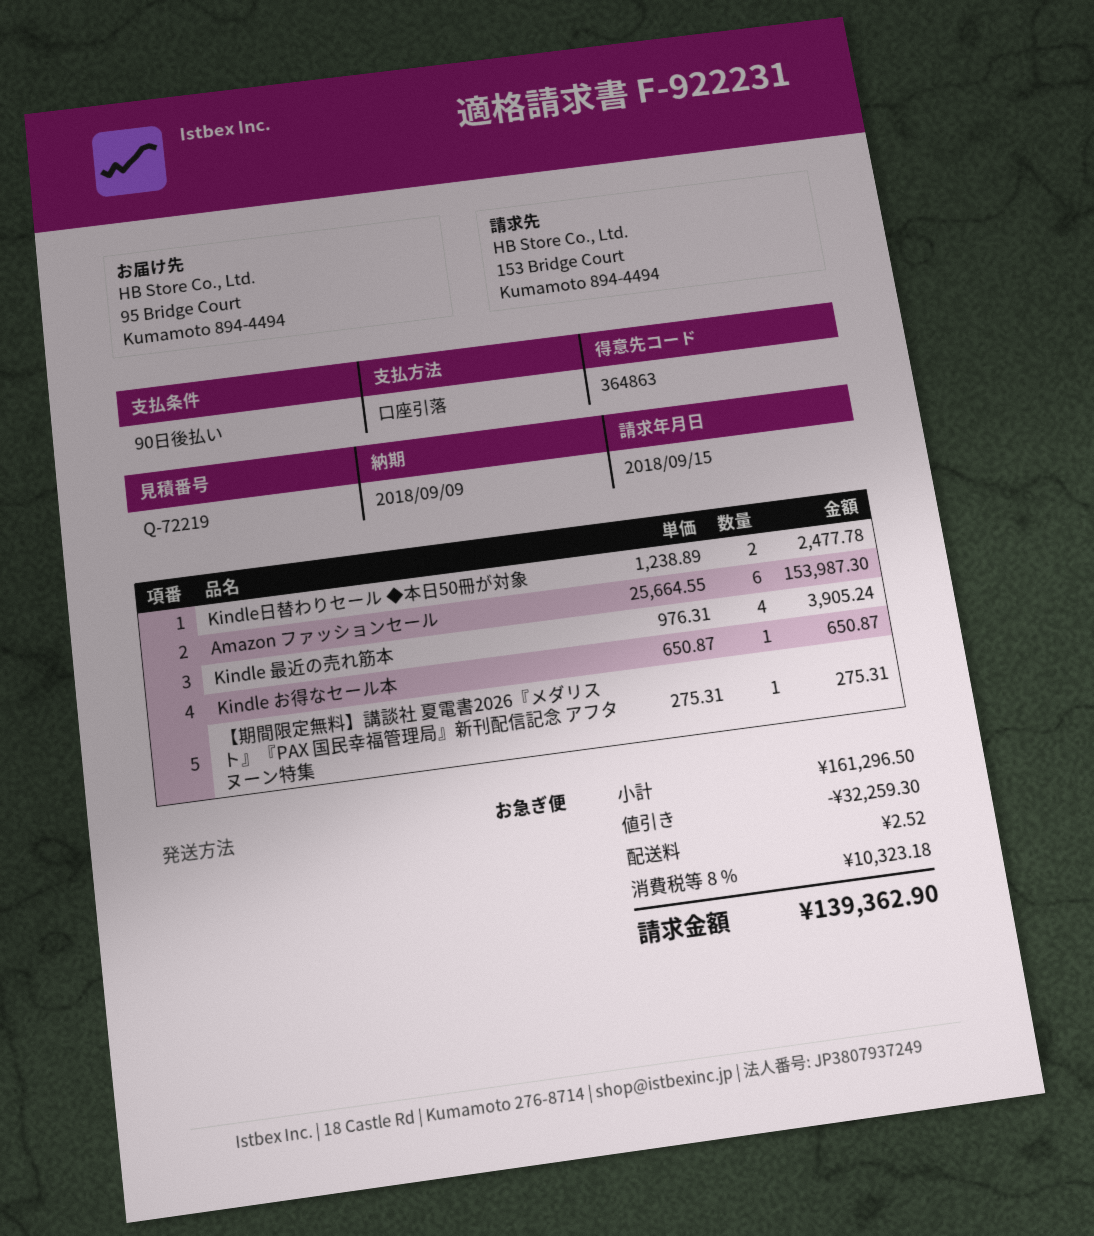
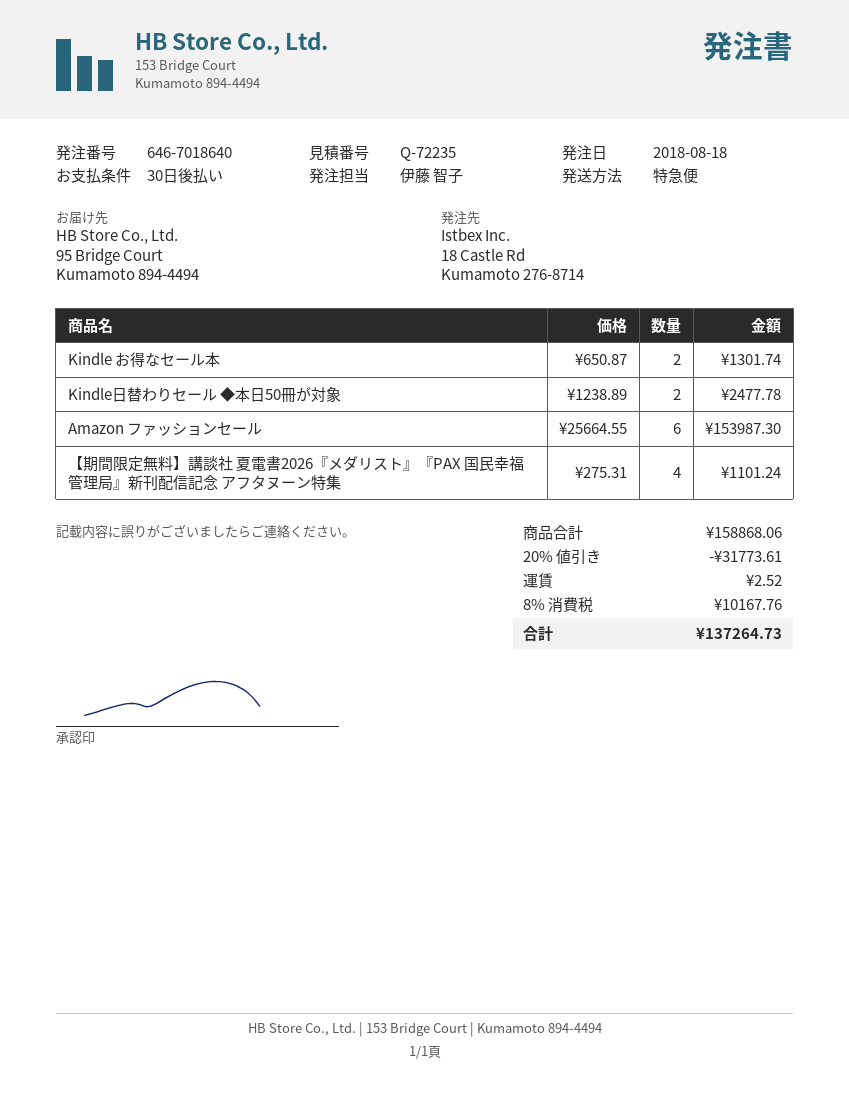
quote number: Q-72219 -> Q-72235
payment terms: 90 days -> 30 days
Kindle 最近の売れ筋本: 4 x 976.31 = 3905.24 -> none
Kindle お得なセール本: 1 x 650.87 = 650.87 -> 2 x 650.87 = 1301.74
【期間限定無料】講談社 夏電書2026『メダリスト』『PAX 国民幸福管理局』新刊配信記念 アフタヌーン特集: 1 x 275.31 = 275.31 -> 4 x 275.31 = 1101.24
subtotal: 161296.50 -> 158868.06
discount: 32259.30 -> 31773.61
tax: 8% = 10323.18 -> 8% = 10167.76
total: 139362.90 -> 137264.73

